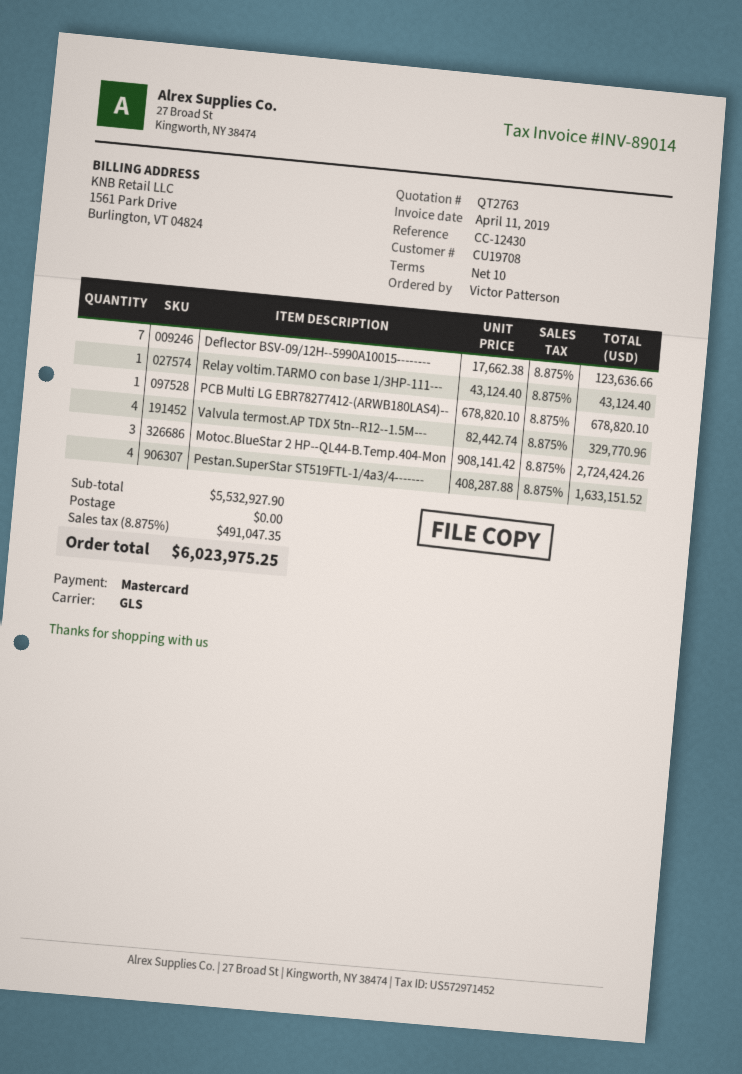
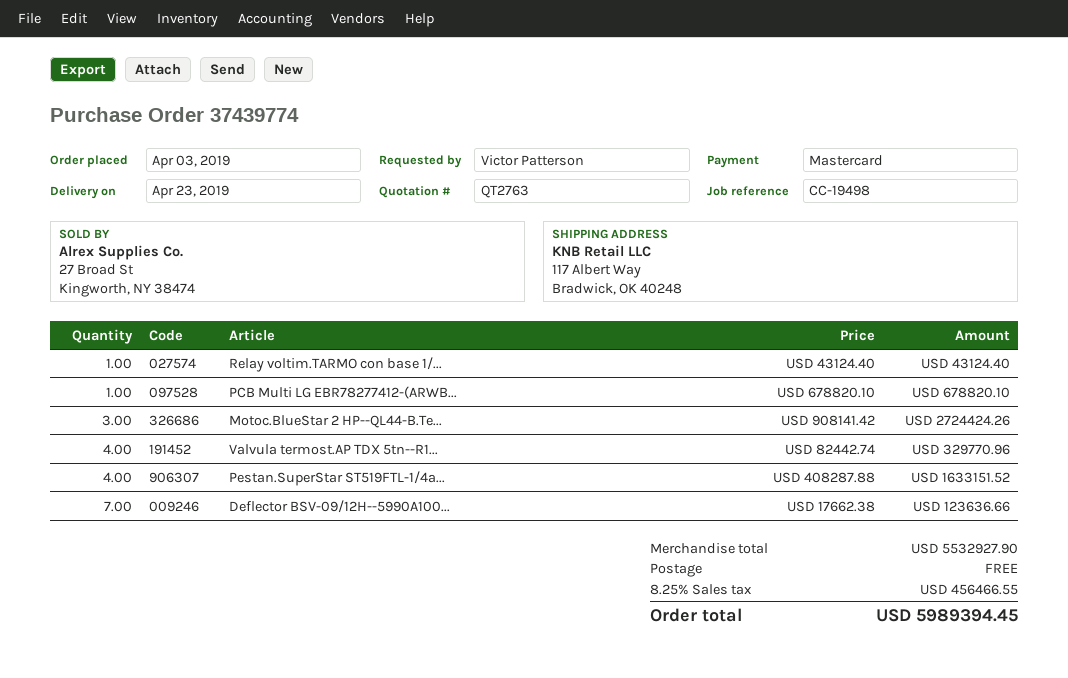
reference: CC-12430 -> CC-19498
tax: 8.875% = 491047.35 -> 8.25% = 456466.55
total: 6023975.25 -> 5989394.45

